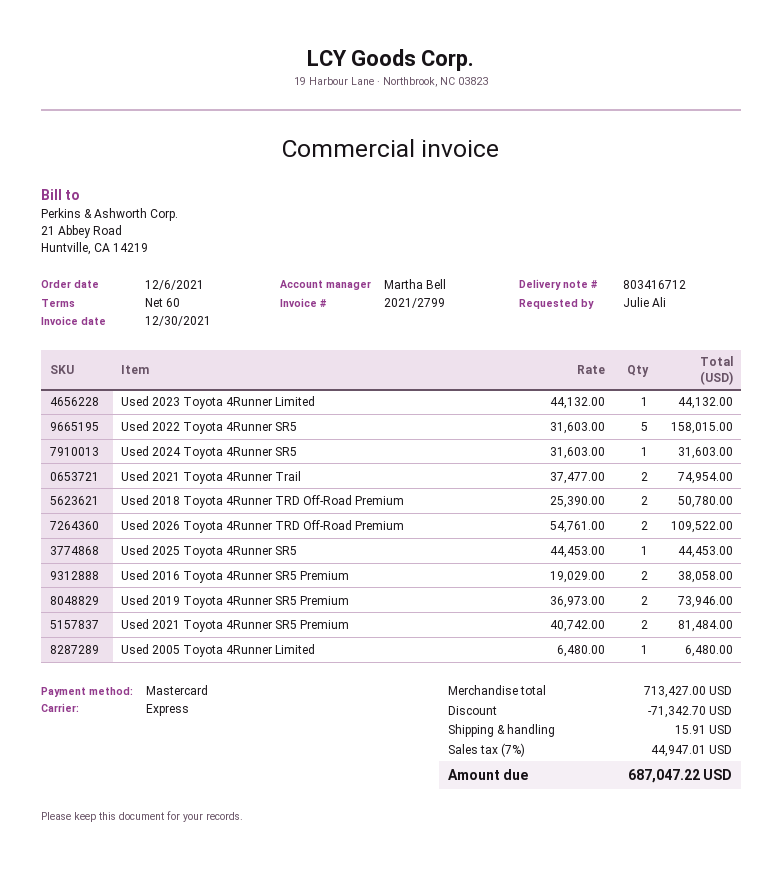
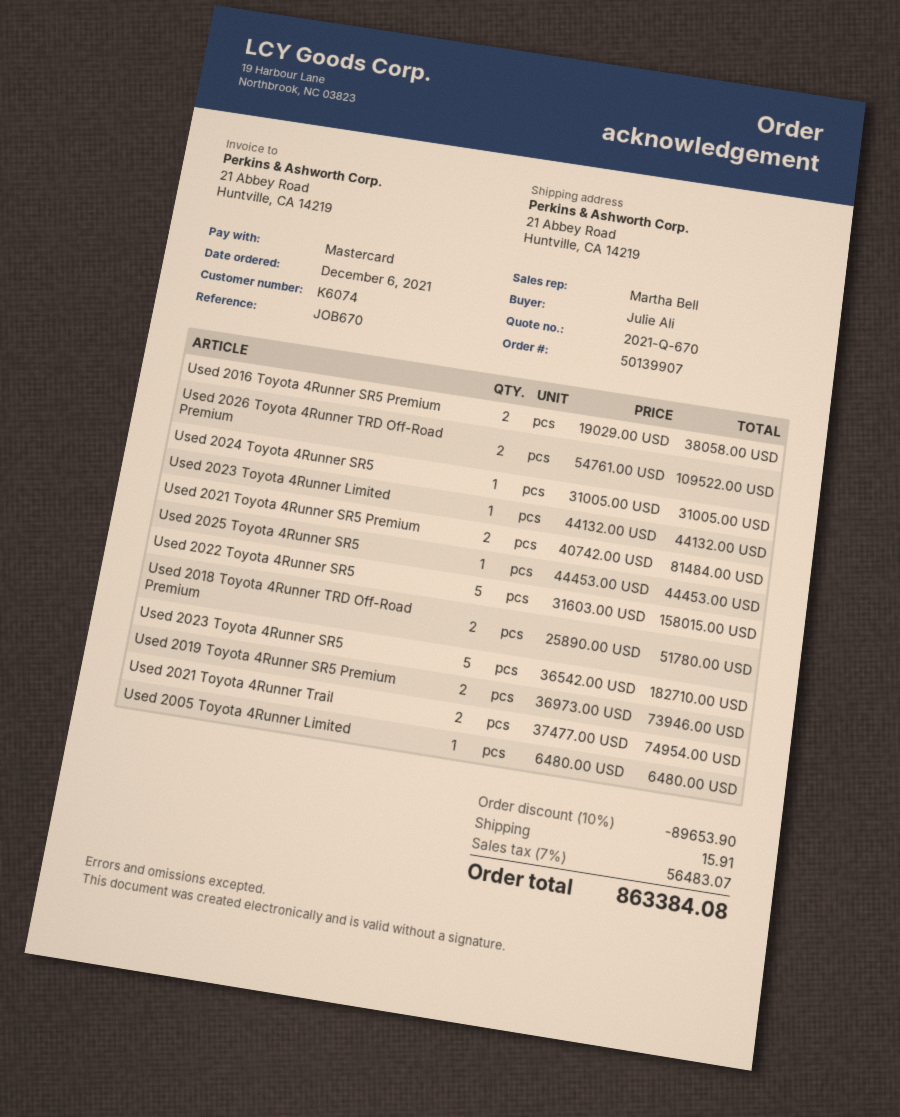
Used 2024 Toyota 4Runner SR5: 1 x 31603.00 = 31603.00 -> 1 x 31005.00 = 31005.00
Used 2018 Toyota 4Runner TRD Off-Road Premium: 2 x 25390.00 = 50780.00 -> 2 x 25890.00 = 51780.00
Used 2023 Toyota 4Runner SR5: none -> 5 x 36542.00 = 182710.00
discount: 71342.70 -> 89653.90
tax: 7% = 44947.01 -> 7% = 56483.07
total: 687047.22 -> 863384.08

